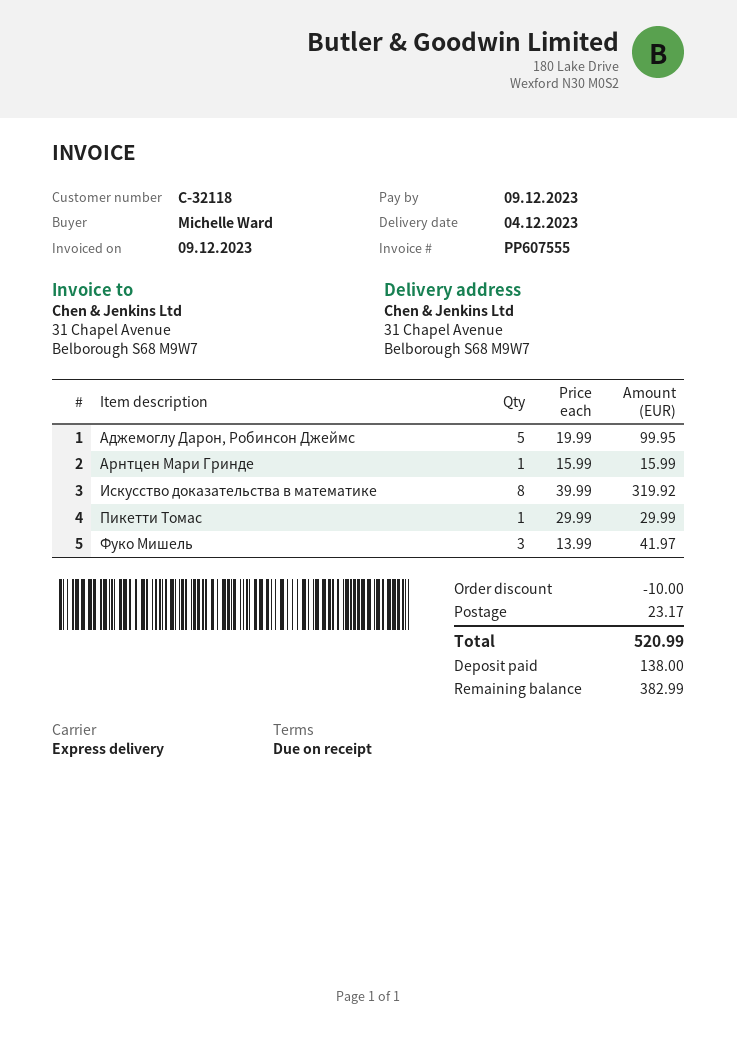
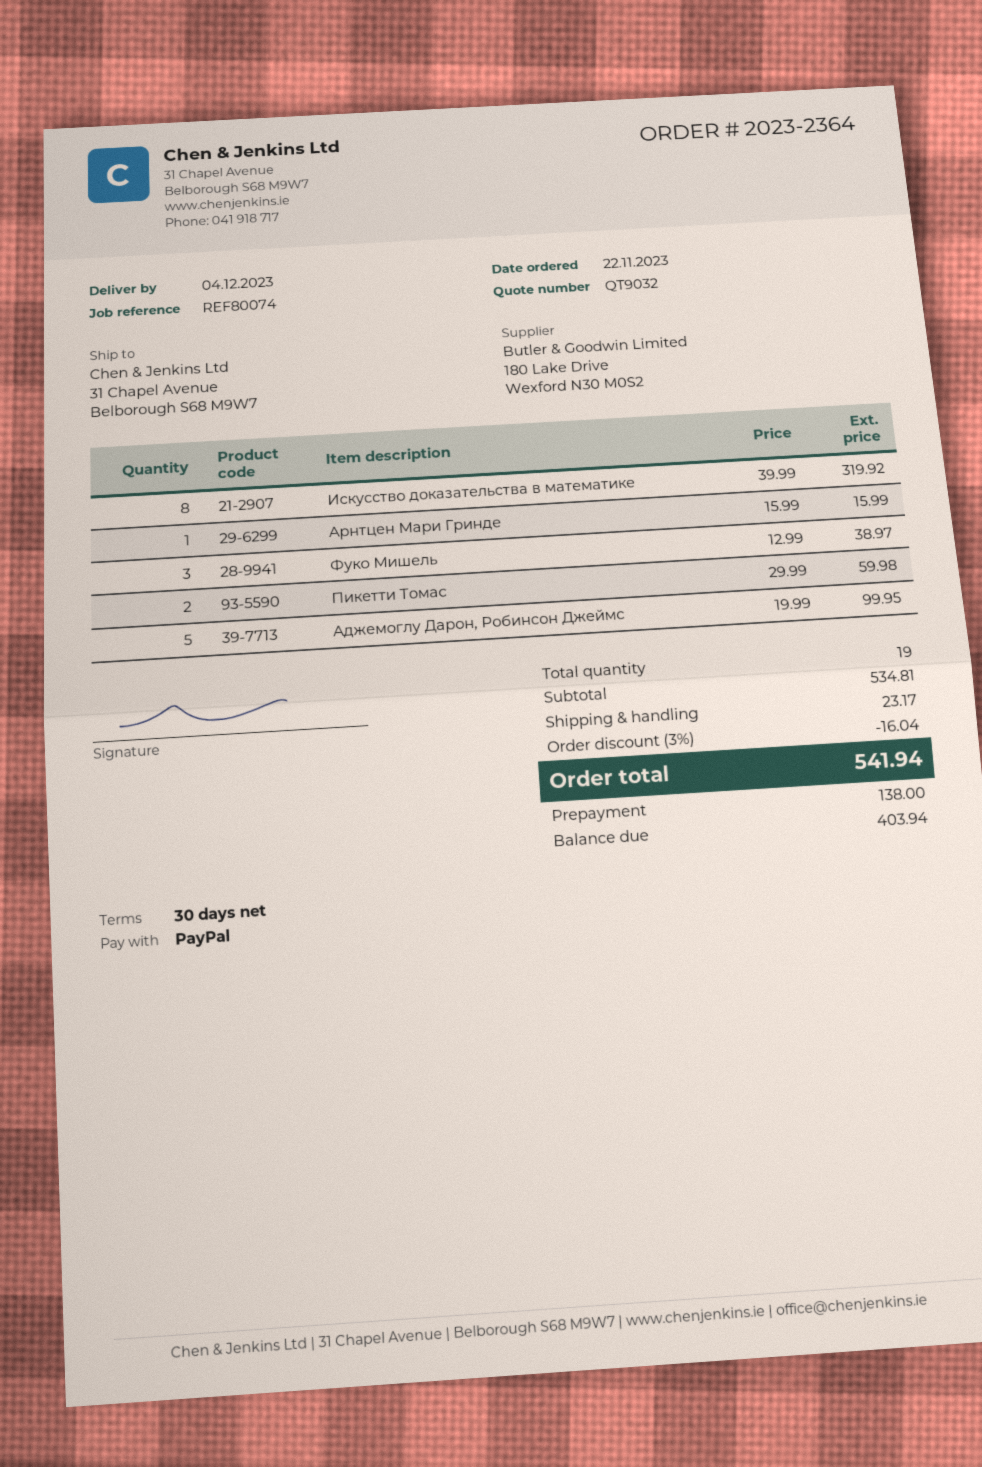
payment terms: on receipt -> 30 days
Пикетти Томас: 1 x 29.99 = 29.99 -> 2 x 29.99 = 59.98
Фуко Мишель: 3 x 13.99 = 41.97 -> 3 x 12.99 = 38.97
discount: 10.00 -> 16.04
total: 520.99 -> 541.94
balance: 382.99 -> 403.94

